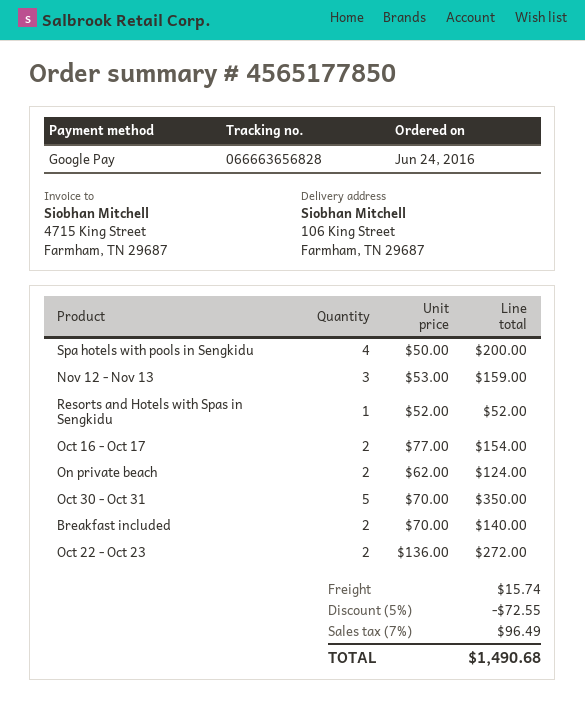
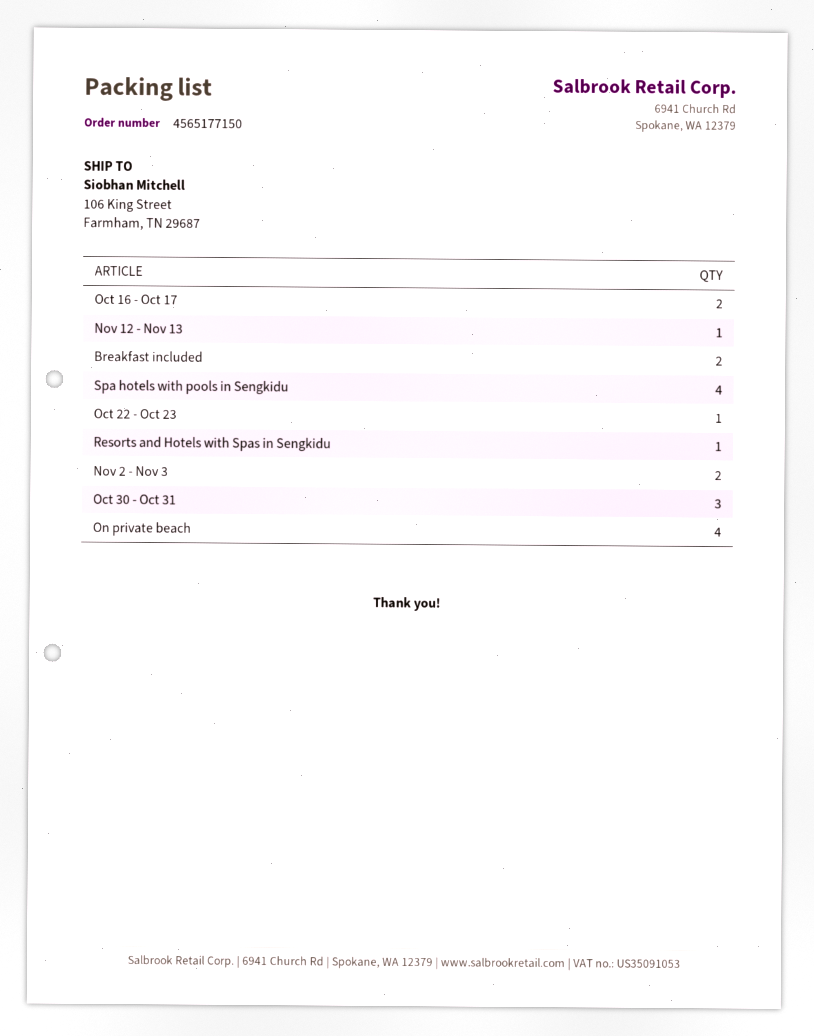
order number: 4565177850 -> 4565177150
Nov 12 - Nov 13: 3 -> 1
On private beach: 2 -> 4
Oct 30 - Oct 31: 5 -> 3
Oct 22 - Oct 23: 2 -> 1
Nov 2 - Nov 3: none -> 2

